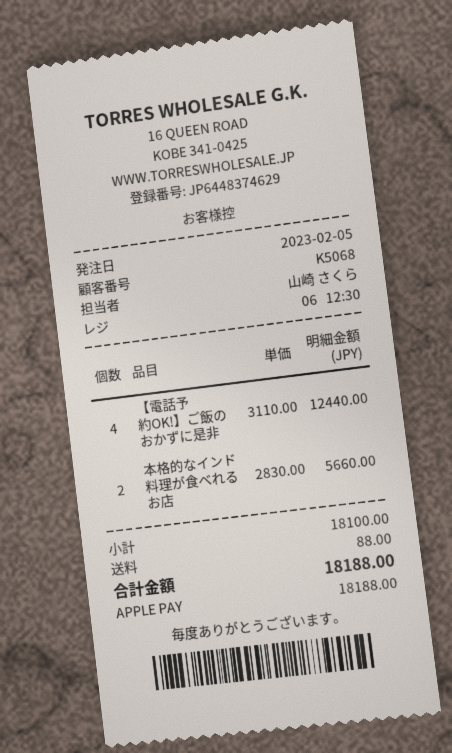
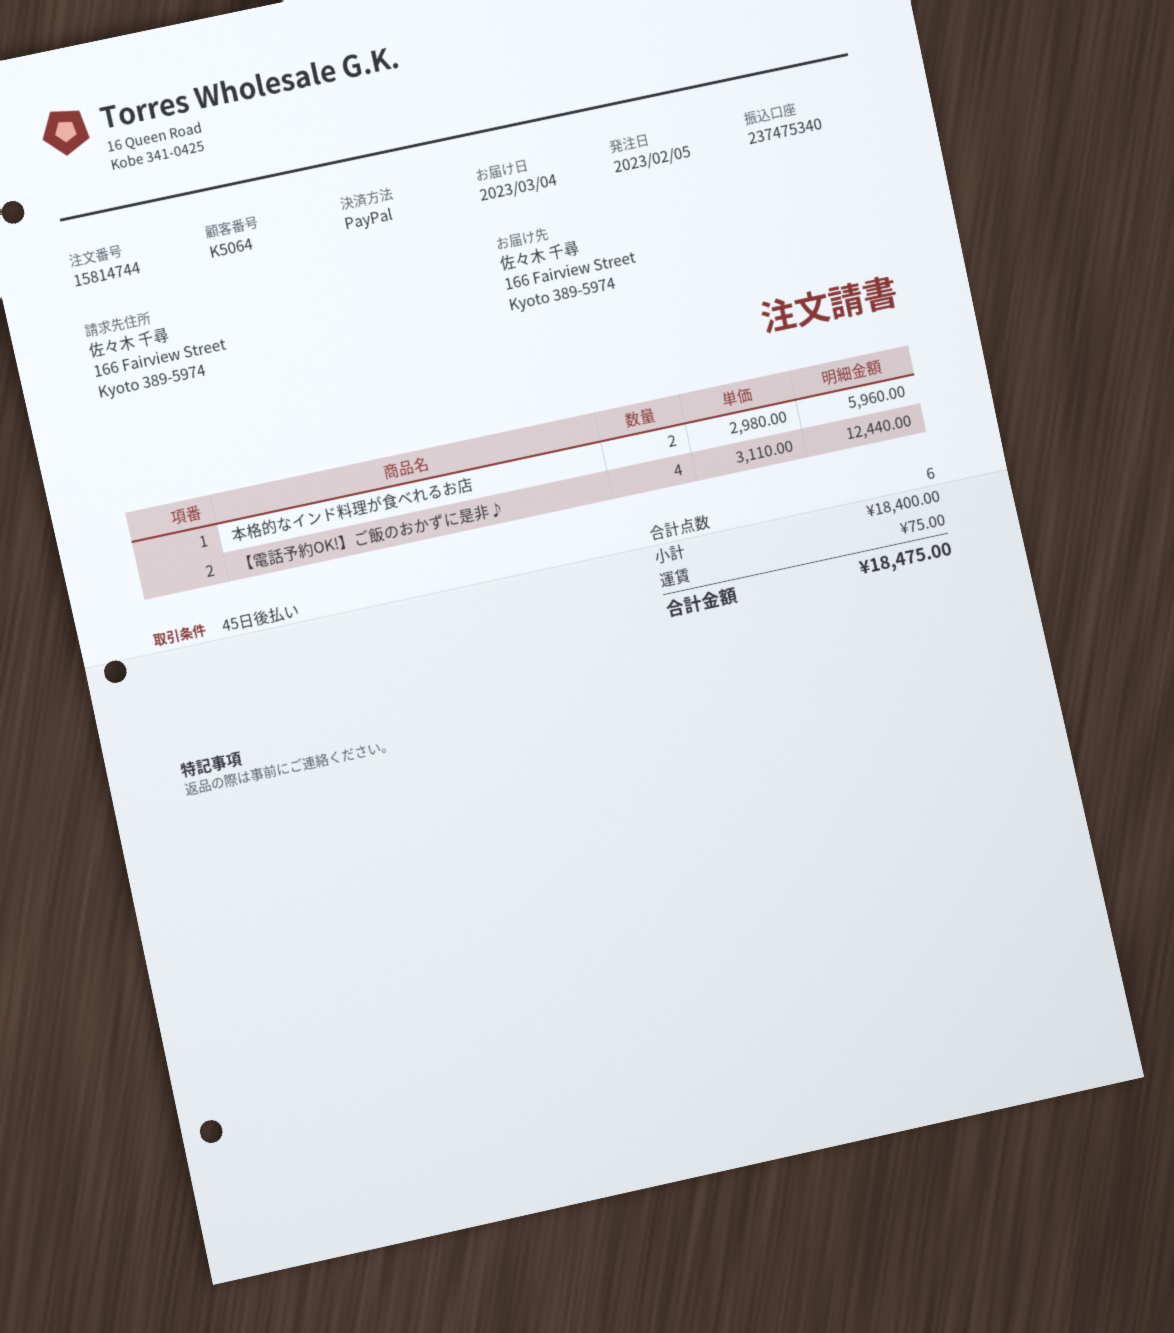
customer number: K5068 -> K5064
payment method: Apple Pay -> PayPal
本格的なインド料理が食べれるお店: 2 x 2830.00 = 5660.00 -> 2 x 2980.00 = 5960.00
subtotal: 18100.00 -> 18400.00
shipping: 88.00 -> 75.00
total: 18188.00 -> 18475.00

